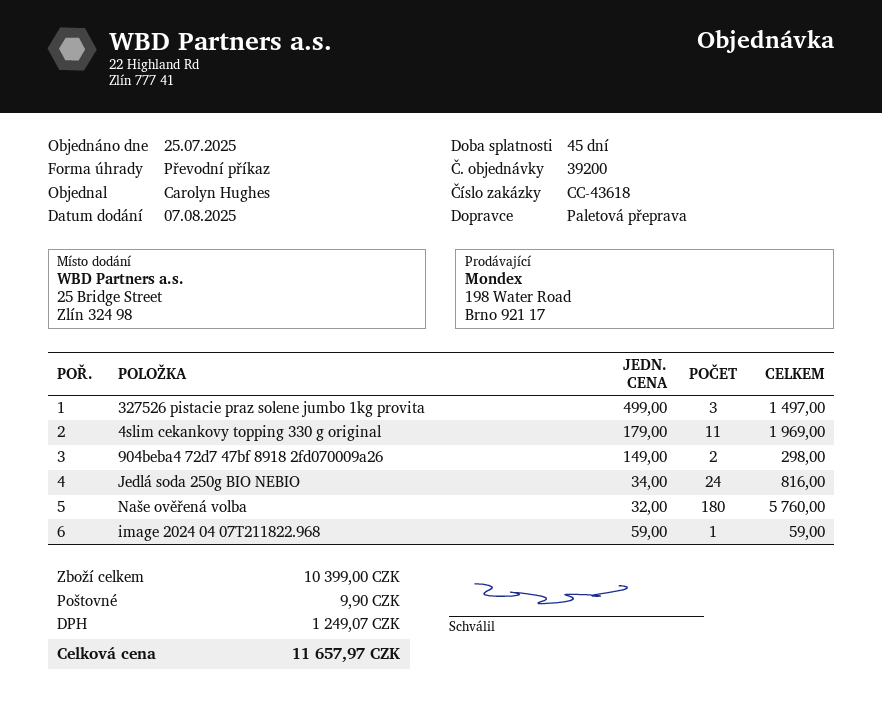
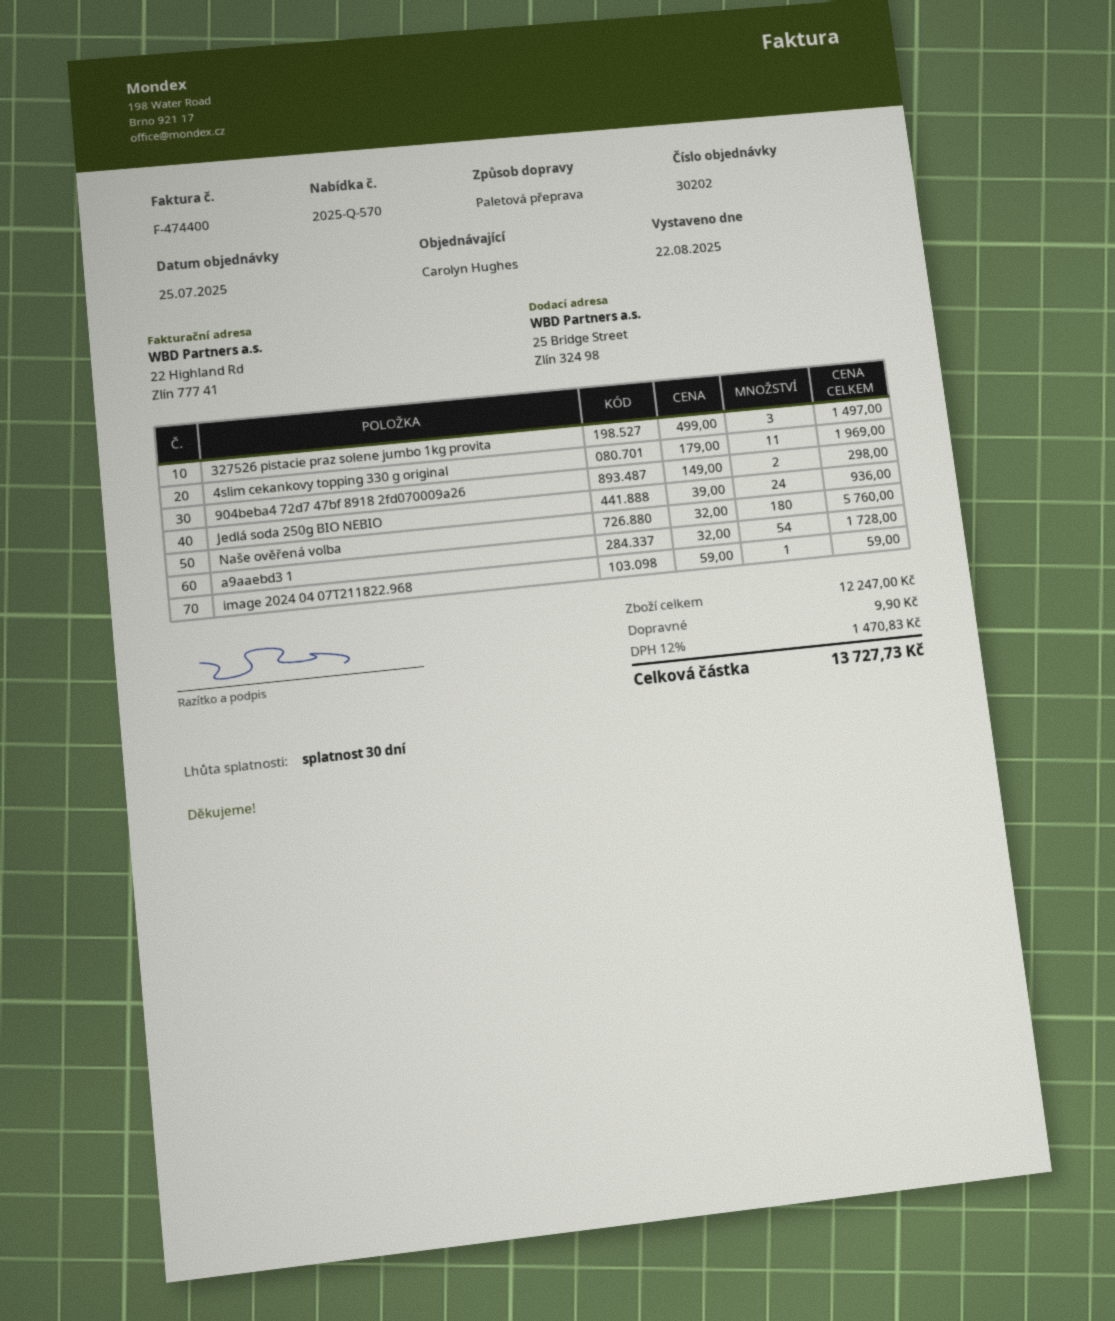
order number: 39200 -> 30202
payment terms: 45 days -> 30 days
Jedlá soda 250g BIO NEBIO: 24 x 34.00 = 816.00 -> 24 x 39.00 = 936.00
a9aaebd3 1: none -> 54 x 32.00 = 1728.00
subtotal: 10399.00 -> 12247.00
tax: 1249.07 -> 1470.83
total: 11657.97 -> 13727.73

